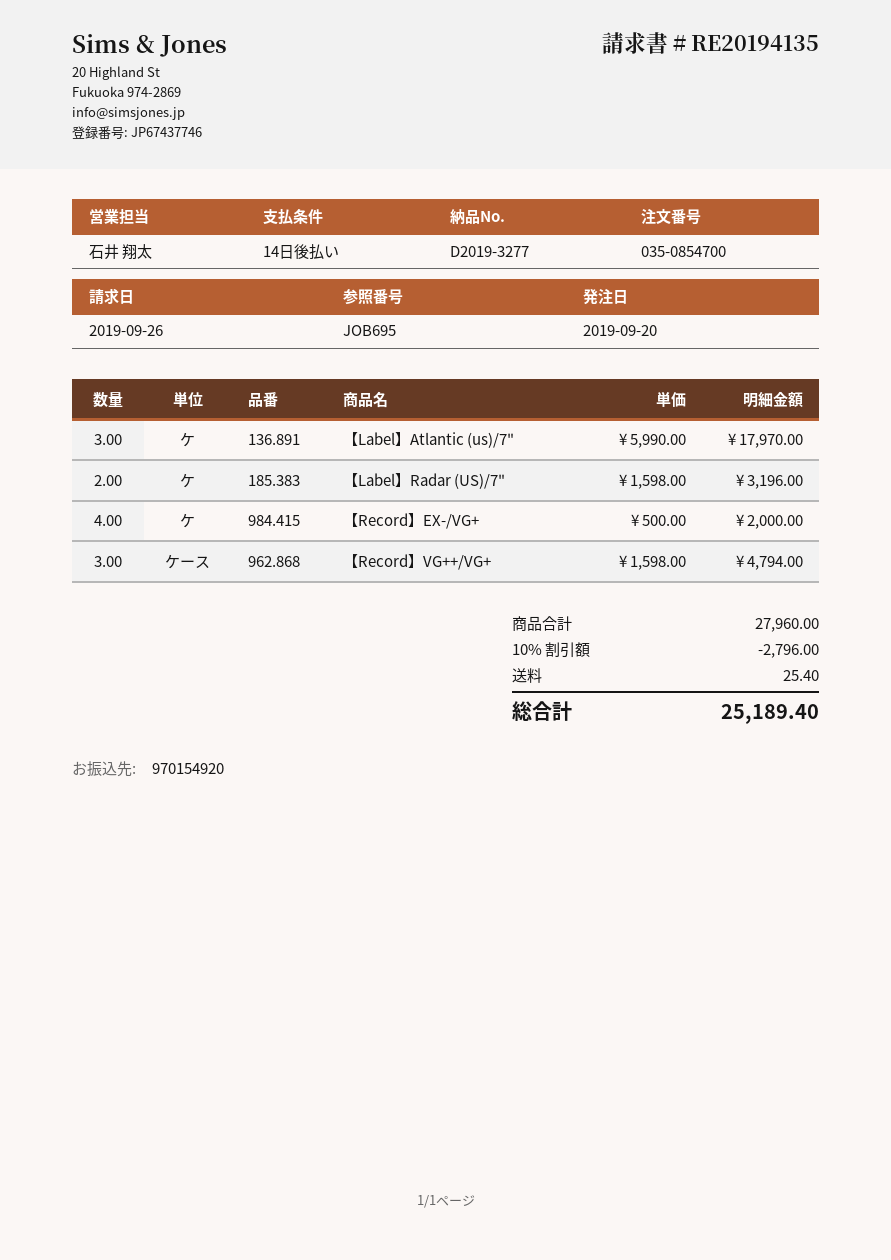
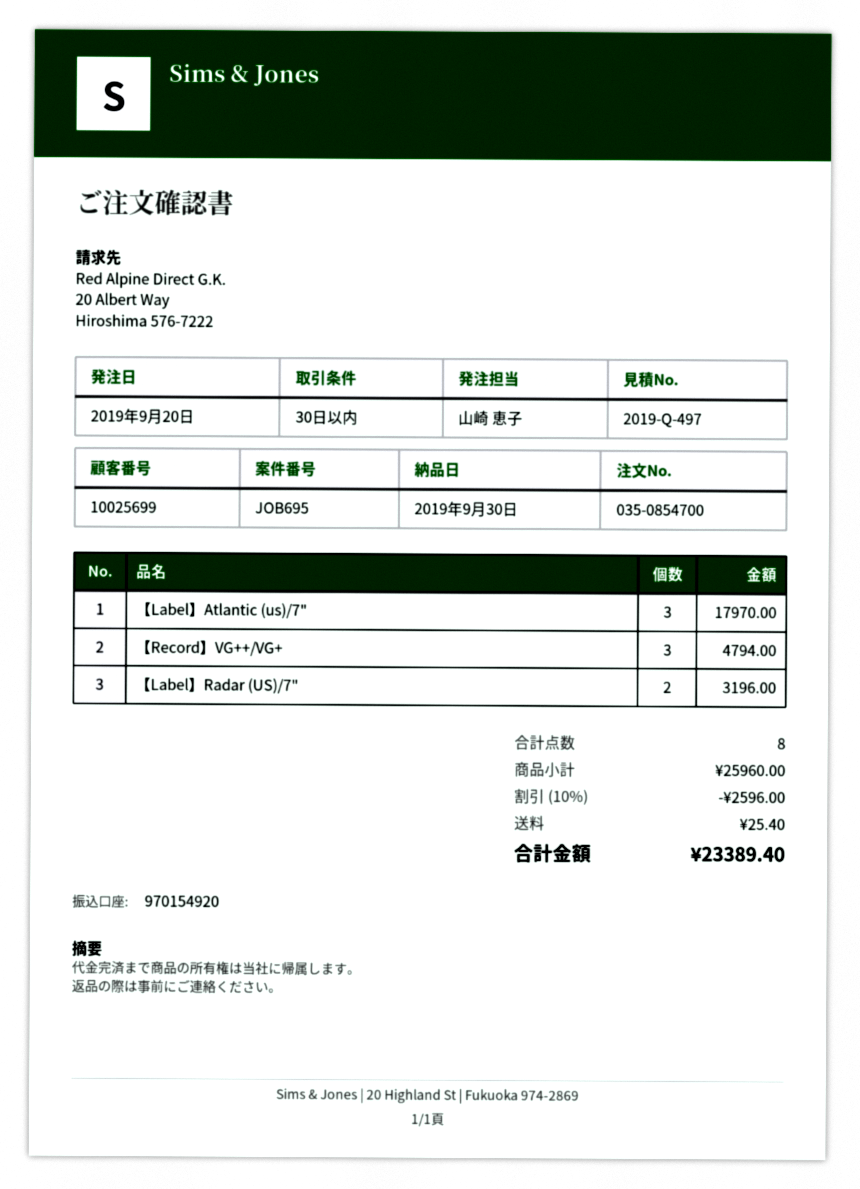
payment terms: 14 days -> 30 days
【Record】EX-/VG+: 4 for 2000.00 -> none
subtotal: 27960.00 -> 25960.00
discount: 10% = 2796.00 -> 10% = 2596.00
total: 25189.40 -> 23389.40

